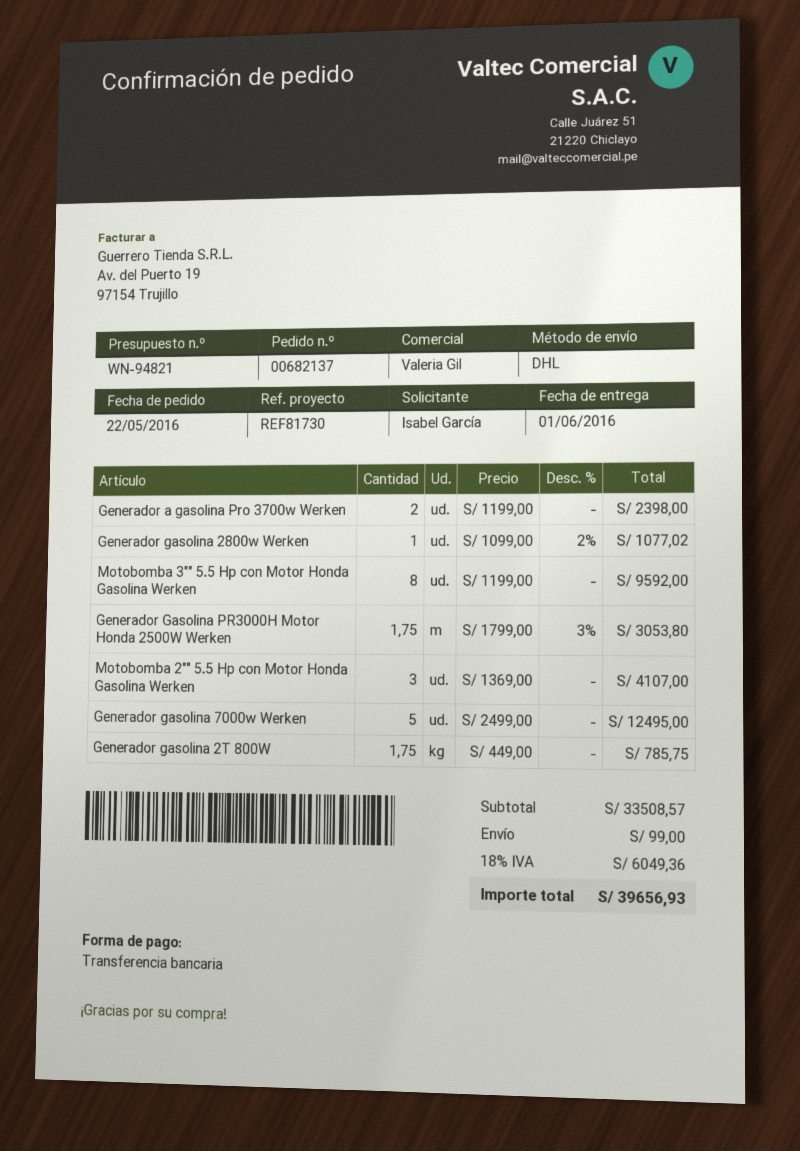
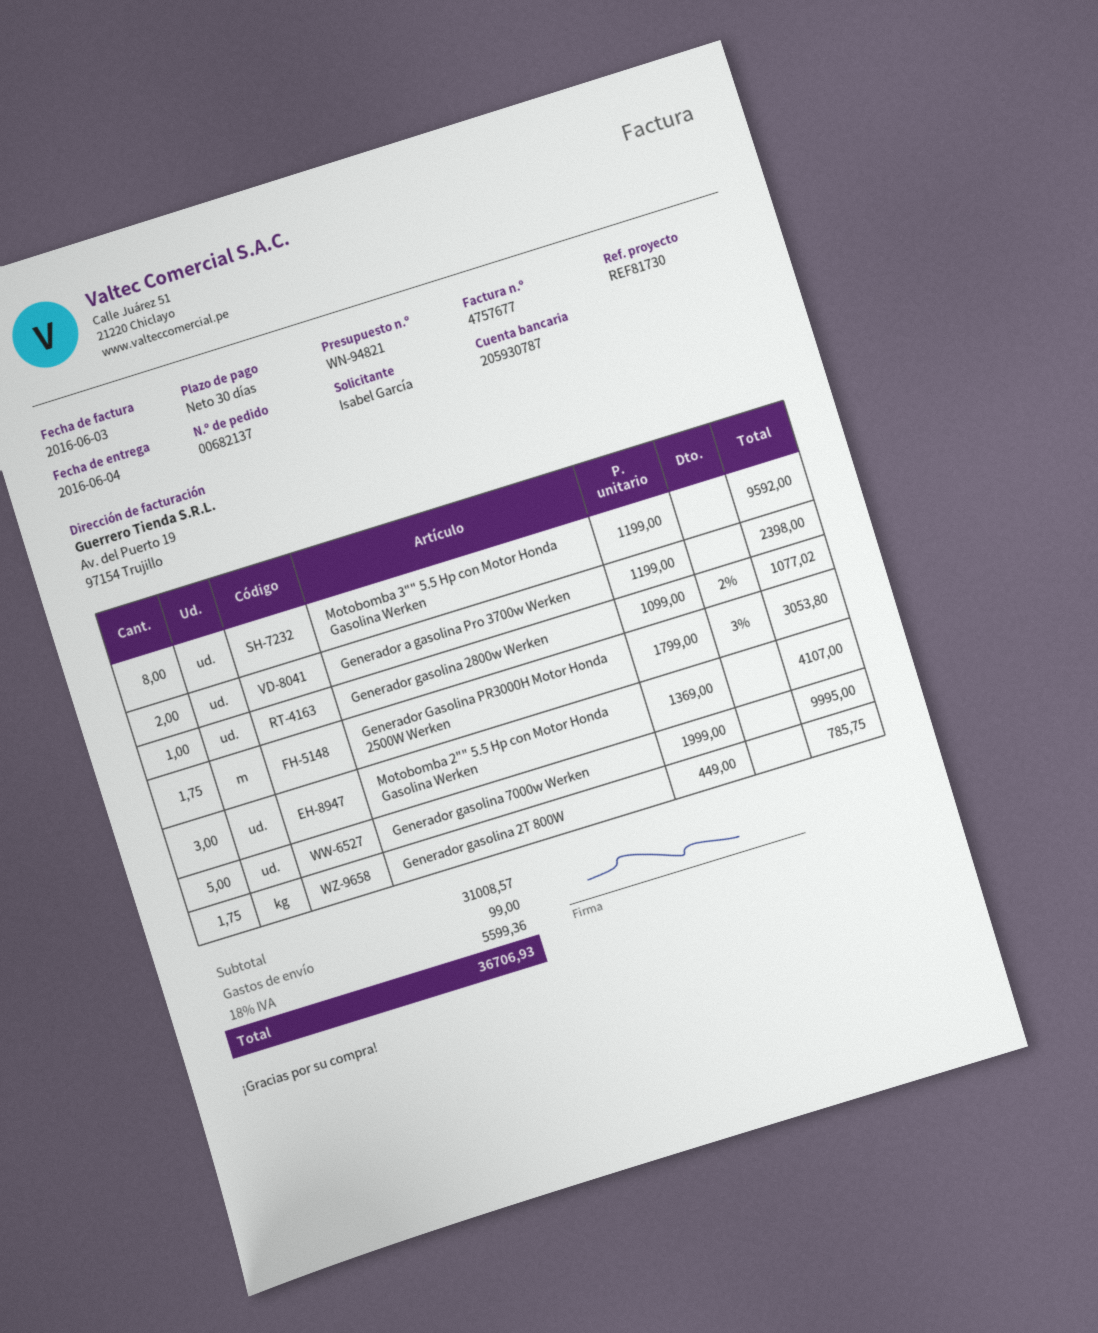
delivery date: 2016-06-01 -> 2016-06-04
Generador gasolina 7000w Werken: 5 x 2499.00 = 12495.00 -> 5 x 1999.00 = 9995.00
subtotal: 33508.57 -> 31008.57
tax: 18% = 6049.36 -> 18% = 5599.36
total: 39656.93 -> 36706.93

